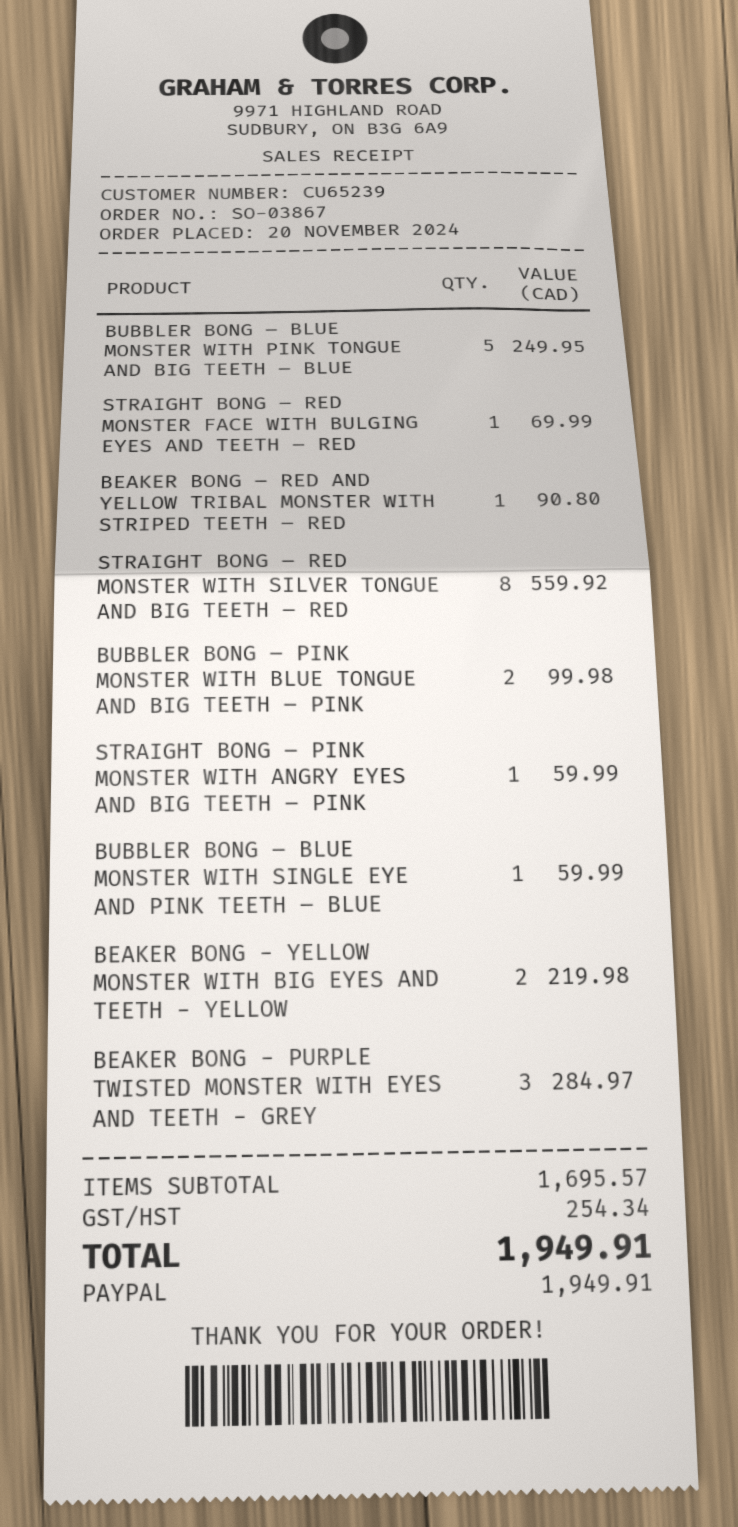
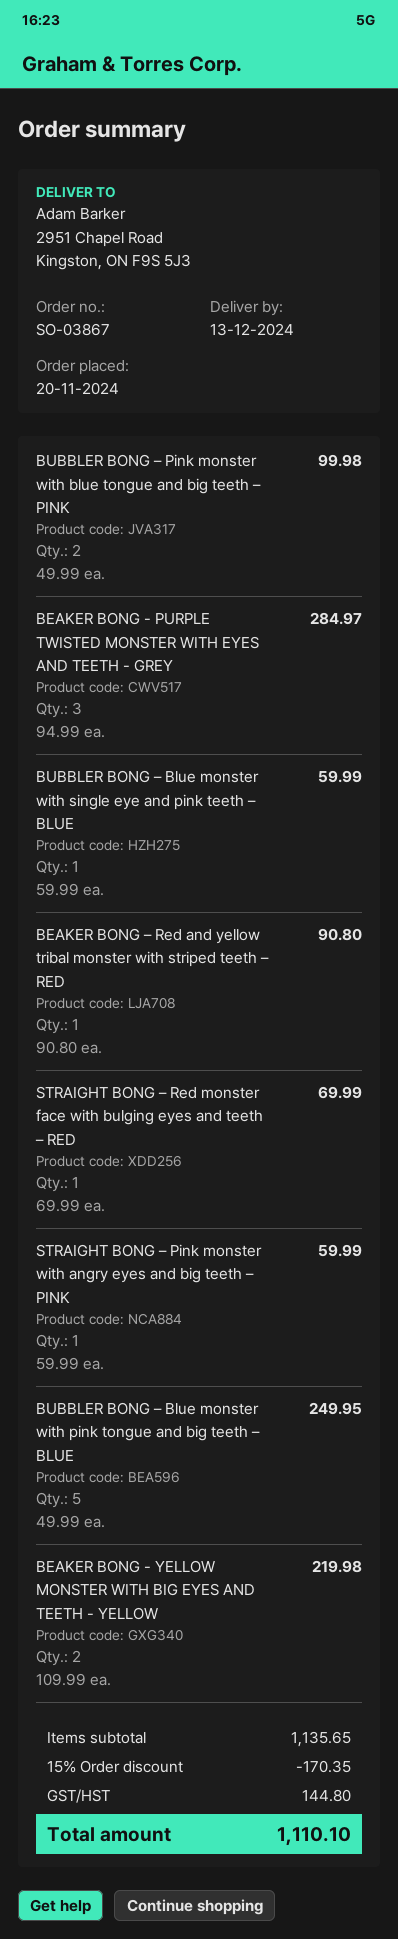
STRAIGHT BONG – RED MONSTER WITH SILVER TONGUE AND BIG TEETH – RED: 8 for 559.92 -> none
subtotal: 1695.57 -> 1135.65
discount: none -> 15% = 170.35
tax: 254.34 -> 144.80
total: 1949.91 -> 1110.10

